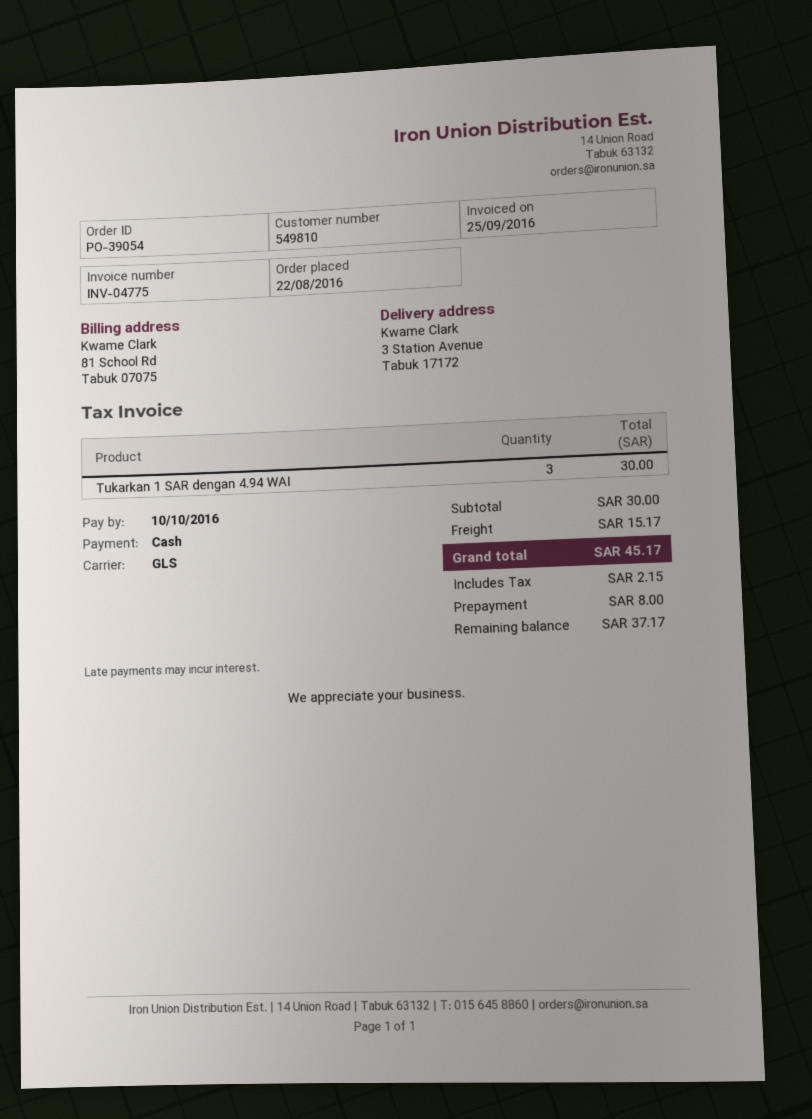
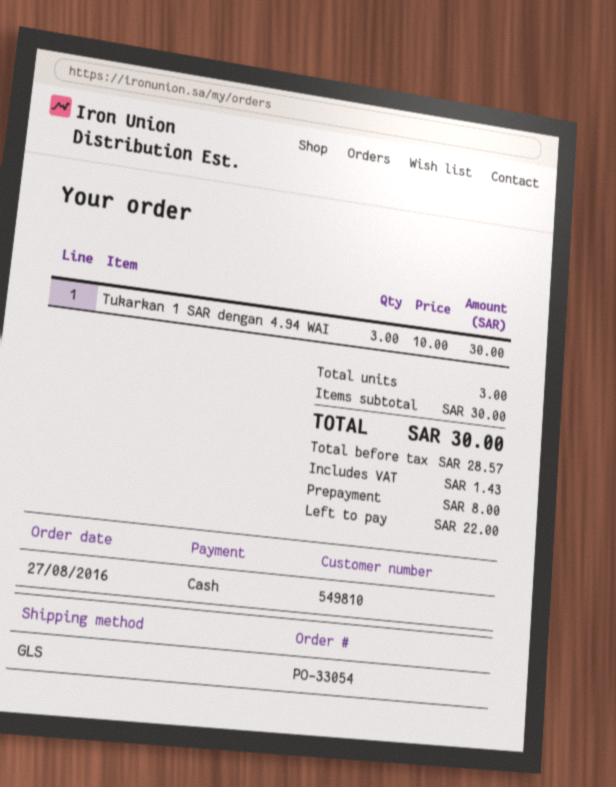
order number: PO-39054 -> PO-33054
order date: 2016-08-22 -> 2016-08-27
shipping: 15.17 -> none
tax: 2.15 -> 1.43
total: 45.17 -> 30.00
balance: 37.17 -> 22.00

